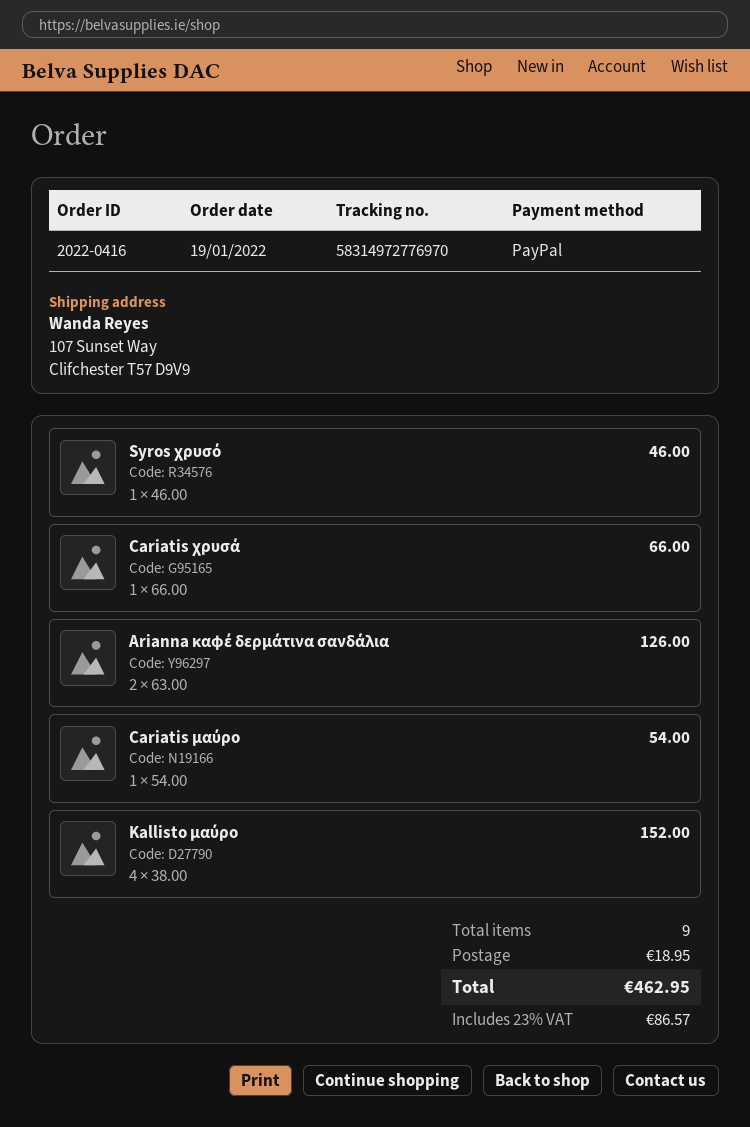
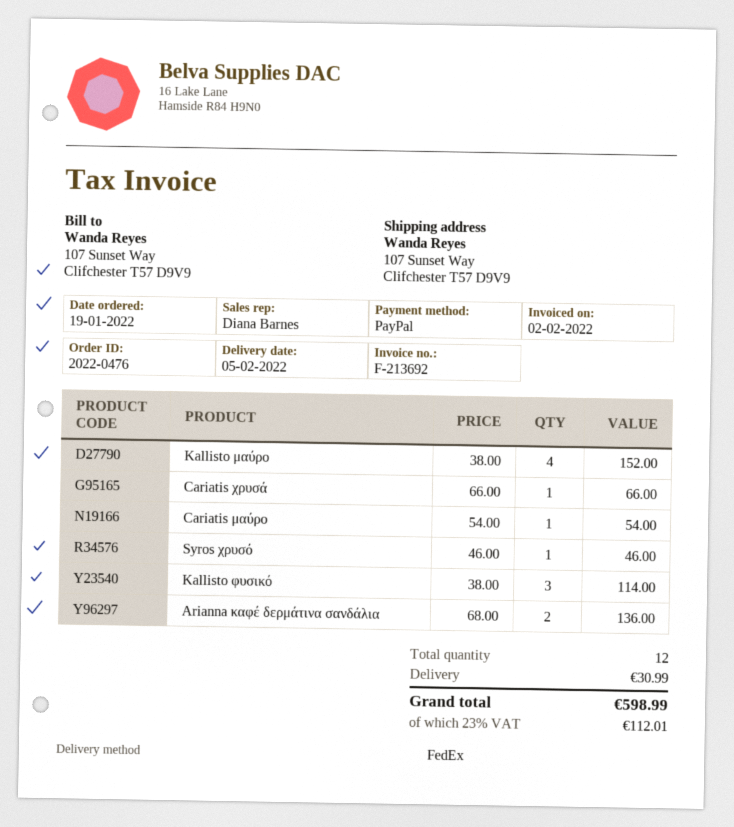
order number: 2022-0416 -> 2022-0476
Arianna καφέ δερμάτινα σανδάλια: 2 x 63.00 = 126.00 -> 2 x 68.00 = 136.00
Kallisto φυσικό: none -> 3 x 38.00 = 114.00
total quantity: 9 -> 12
shipping: 18.95 -> 30.99
tax: 23% = 86.57 -> 23% = 112.01
total: 462.95 -> 598.99

